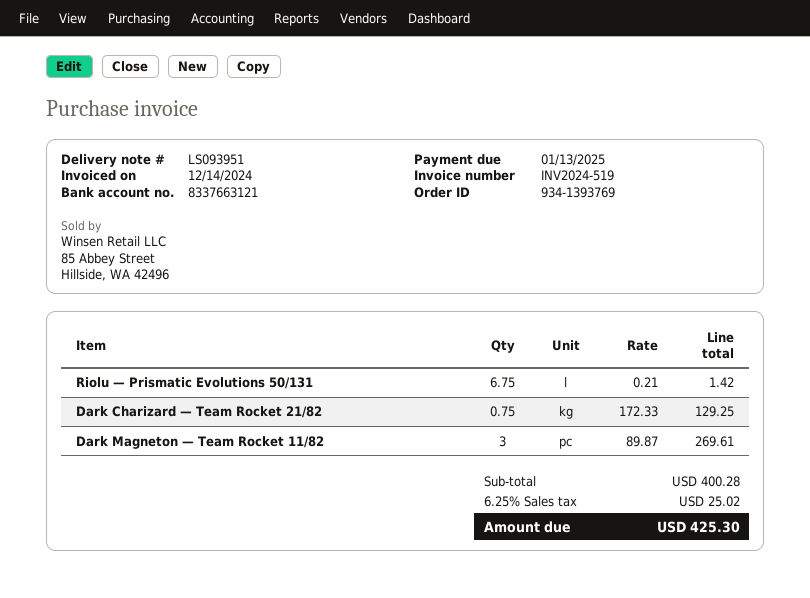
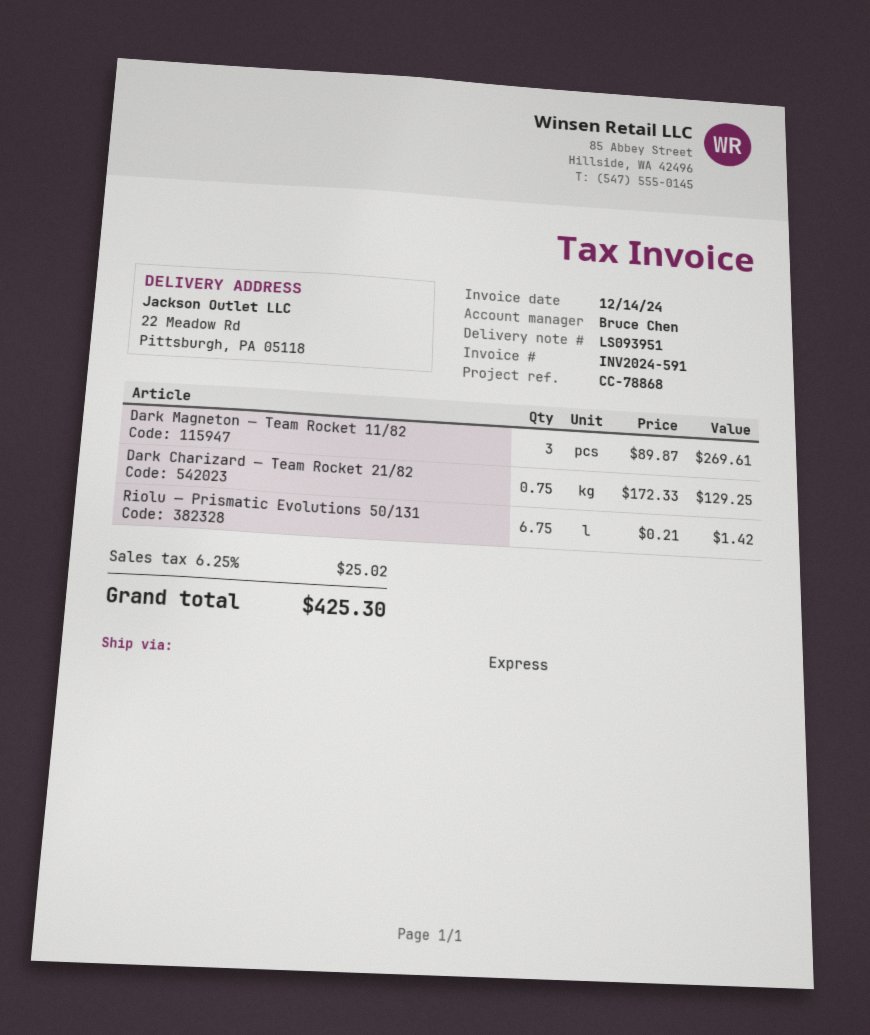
invoice number: INV2024-519 -> INV2024-591

